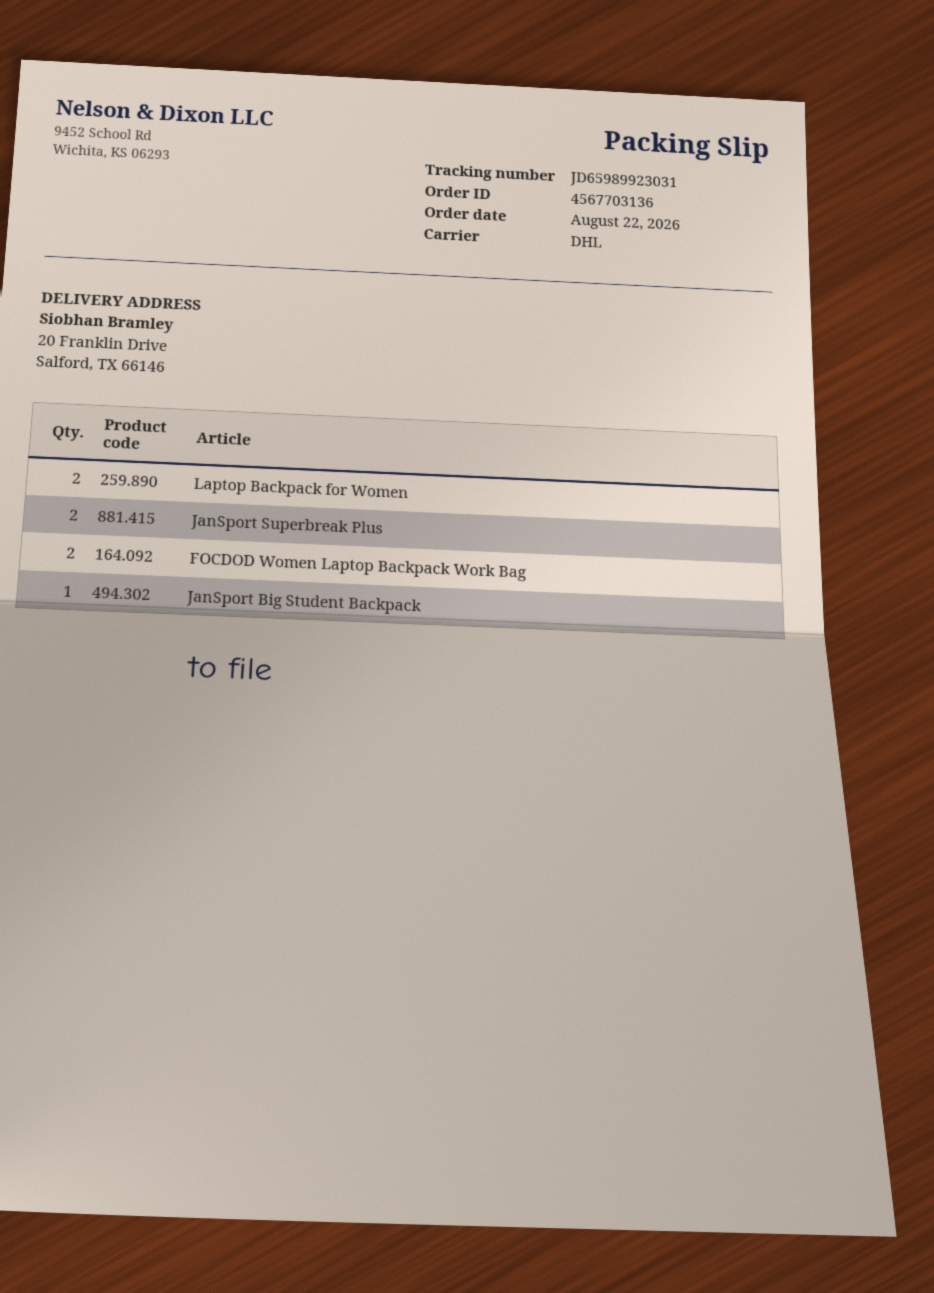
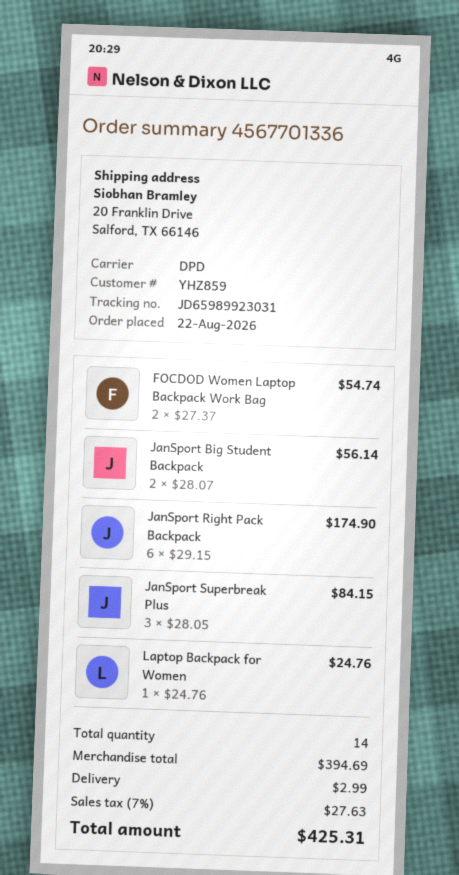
order number: 4567703136 -> 4567701336
shipping method: DHL -> DPD
Laptop Backpack for Women: 2 -> 1
JanSport Superbreak Plus: 2 -> 3
JanSport Big Student Backpack: 1 -> 2
JanSport Right Pack Backpack: none -> 6

